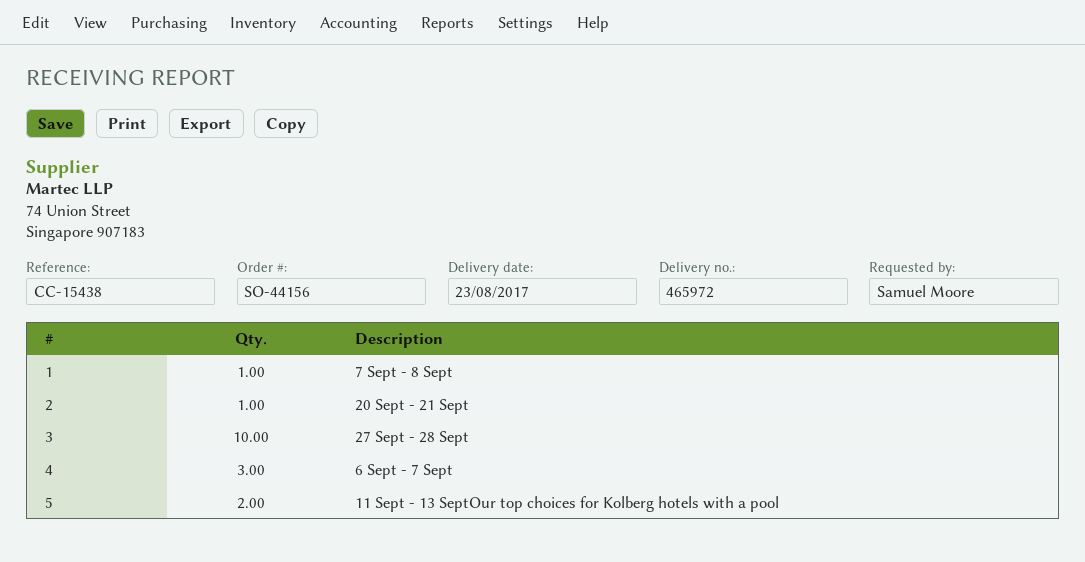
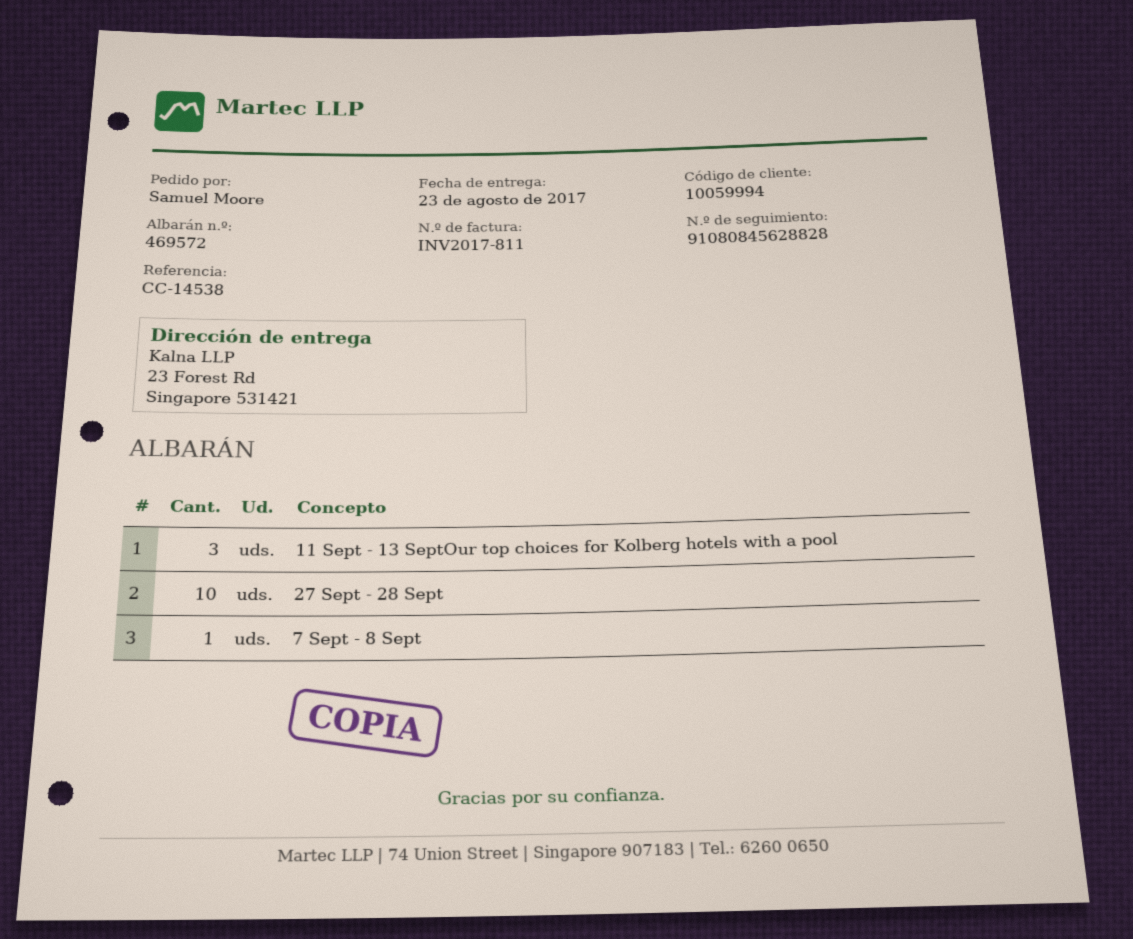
delivery note number: 465972 -> 469572
reference: CC-15438 -> CC-14538
20 Sept - 21 Sept: 1 -> none
6 Sept - 7 Sept: 3 -> none
11 Sept - 13 SeptOur top choices for Kolberg hotels with a pool: 2 -> 3

